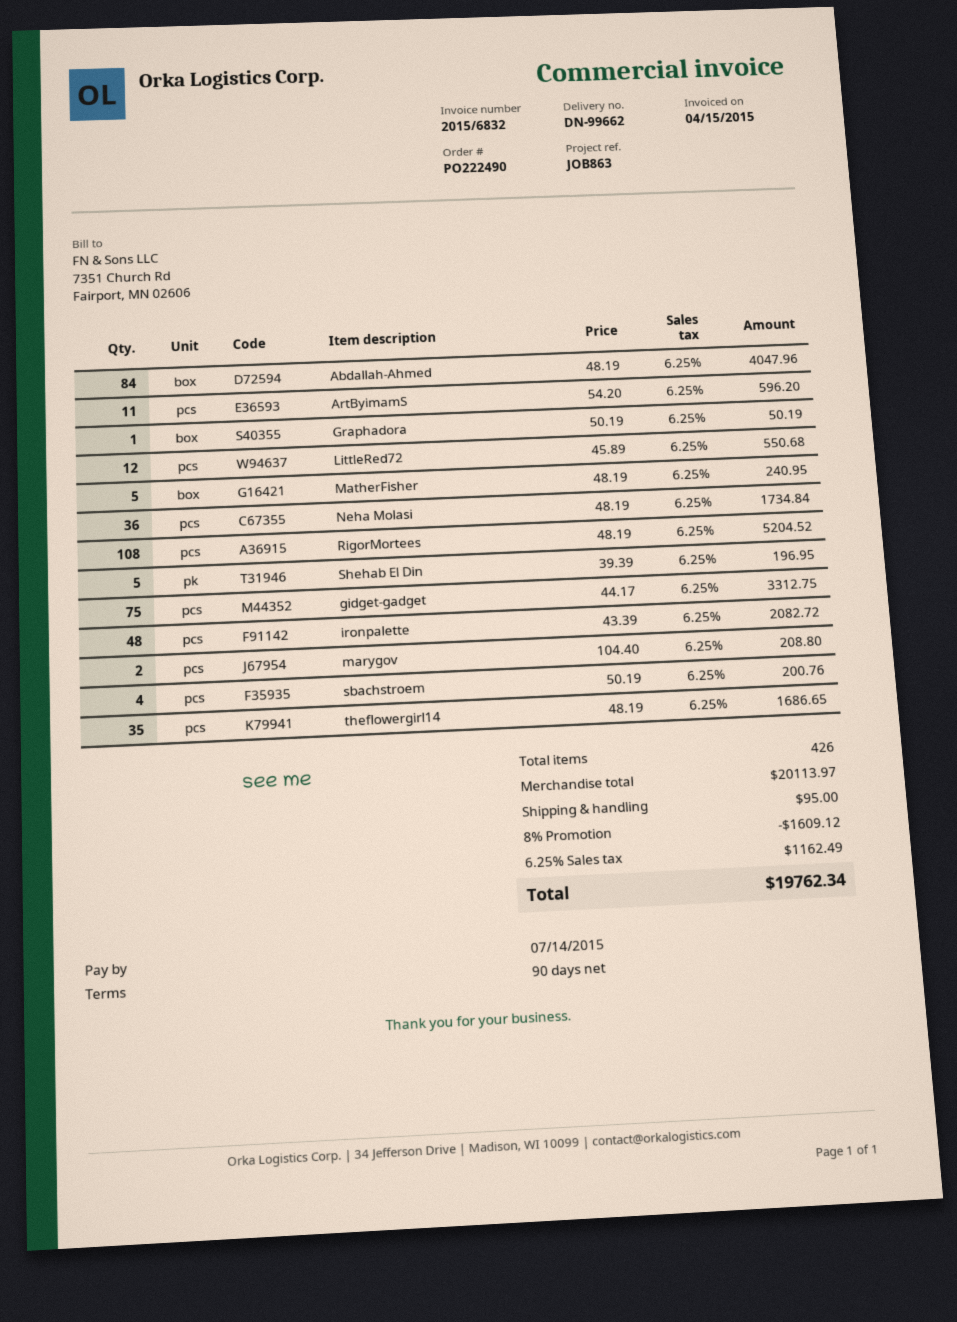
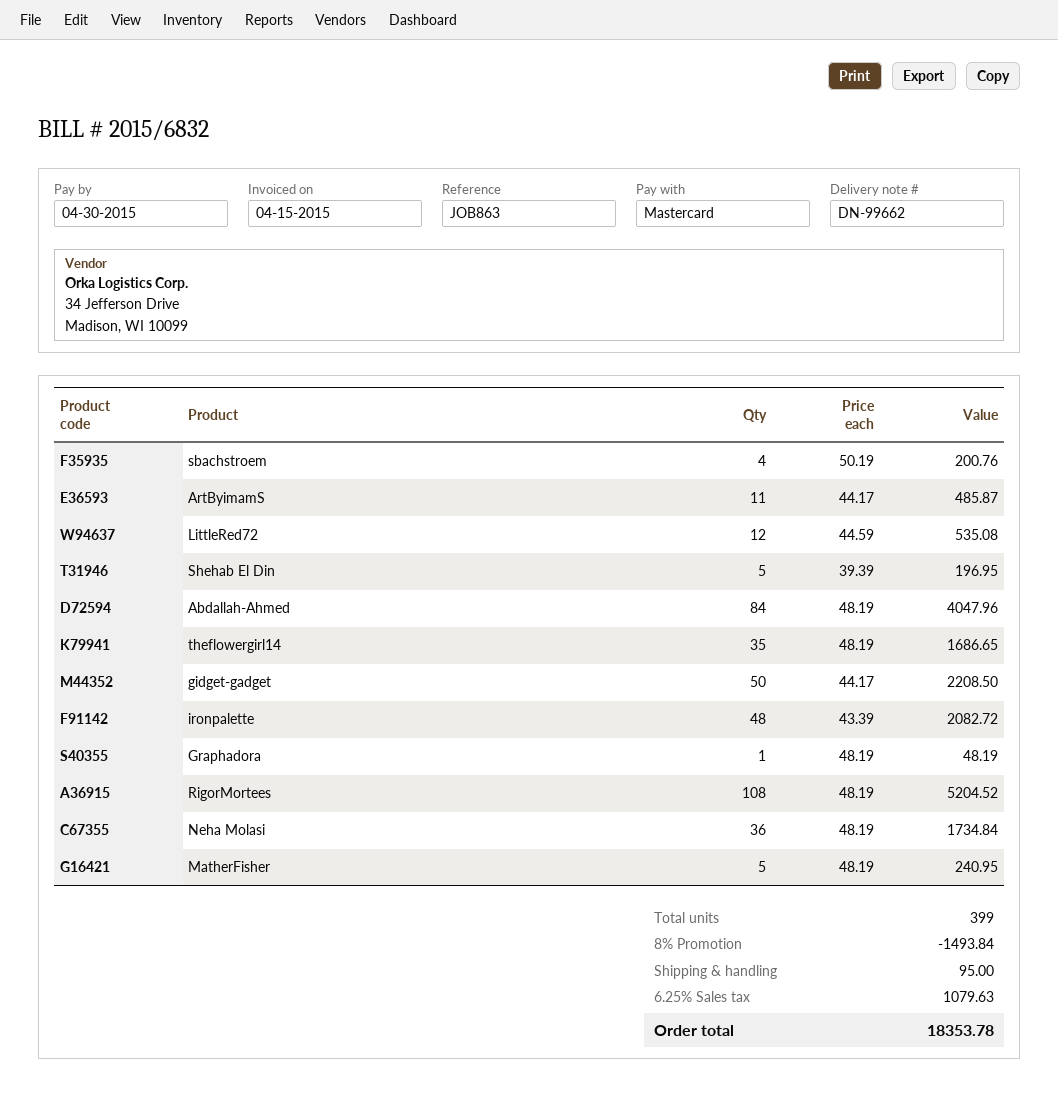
due date: 2015-07-14 -> 2015-04-30
ArtByimamS: 11 x 54.20 = 596.20 -> 11 x 44.17 = 485.87
Graphadora: 1 x 50.19 = 50.19 -> 1 x 48.19 = 48.19
LittleRed72: 12 x 45.89 = 550.68 -> 12 x 44.59 = 535.08
gidget-gadget: 75 x 44.17 = 3312.75 -> 50 x 44.17 = 2208.50
marygov: 2 x 104.40 = 208.80 -> none
total quantity: 426 -> 399
discount: 8% = 1609.12 -> 8% = 1493.84
tax: 6.25% = 1162.49 -> 6.25% = 1079.63
total: 19762.34 -> 18353.78

